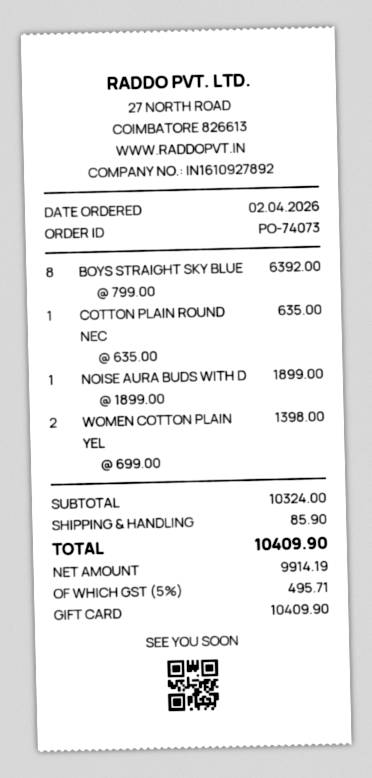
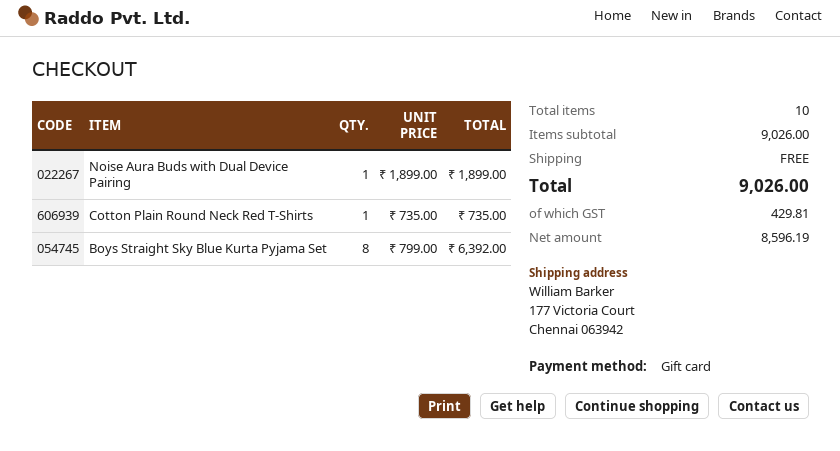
COTTON PLAIN ROUND NEC: 1 x 635.00 = 635.00 -> 1 x 735.00 = 735.00
WOMEN COTTON PLAIN YEL: 2 x 699.00 = 1398.00 -> none
subtotal: 10324.00 -> 9026.00
shipping: 85.90 -> 0.00
net: 9914.19 -> 8596.19
tax: 495.71 -> 429.81
total: 10409.90 -> 9026.00

